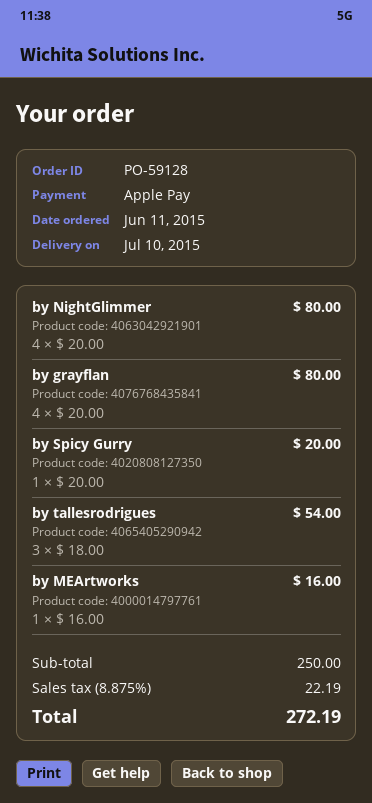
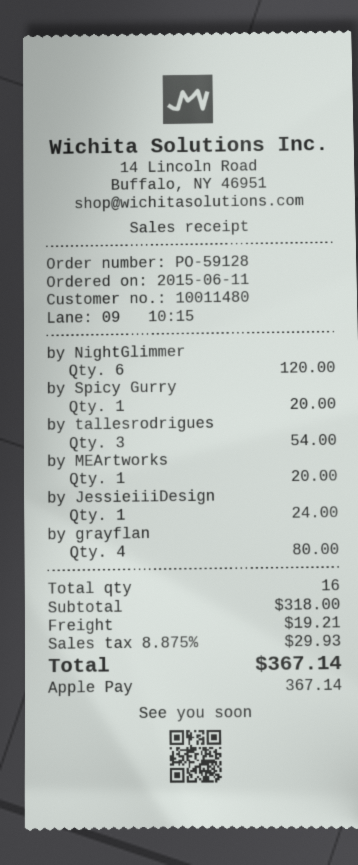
by NightGlimmer: 4 for 80.00 -> 6 for 120.00
by MEArtworks: 1 for 16.00 -> 1 for 20.00
by JessieiiiDesign: none -> 1 for 24.00
subtotal: 250.00 -> 318.00
shipping: none -> 19.21
tax: 8.875% = 22.19 -> 8.875% = 29.93
total: 272.19 -> 367.14

